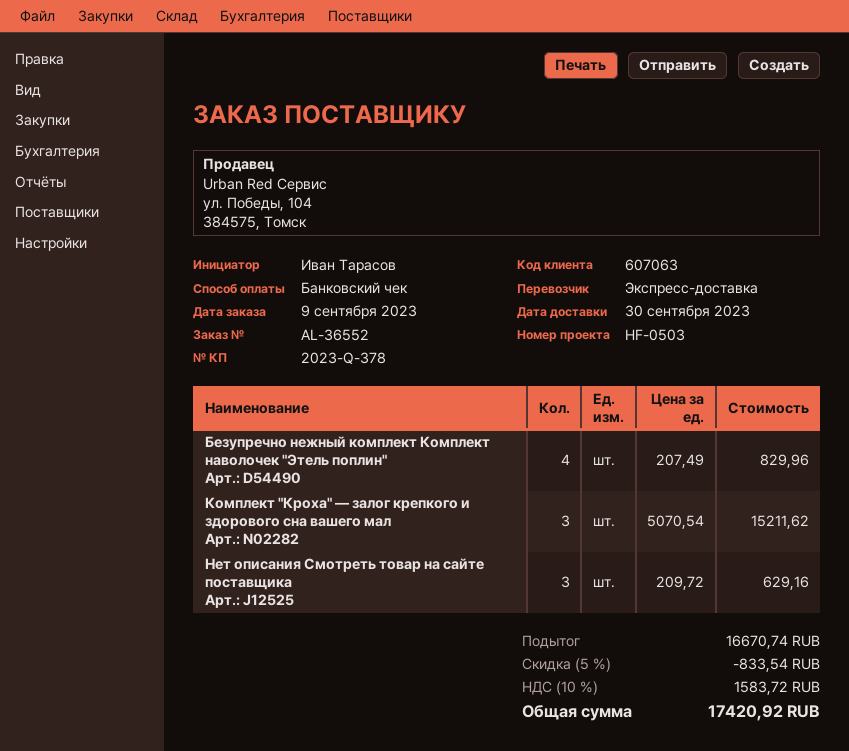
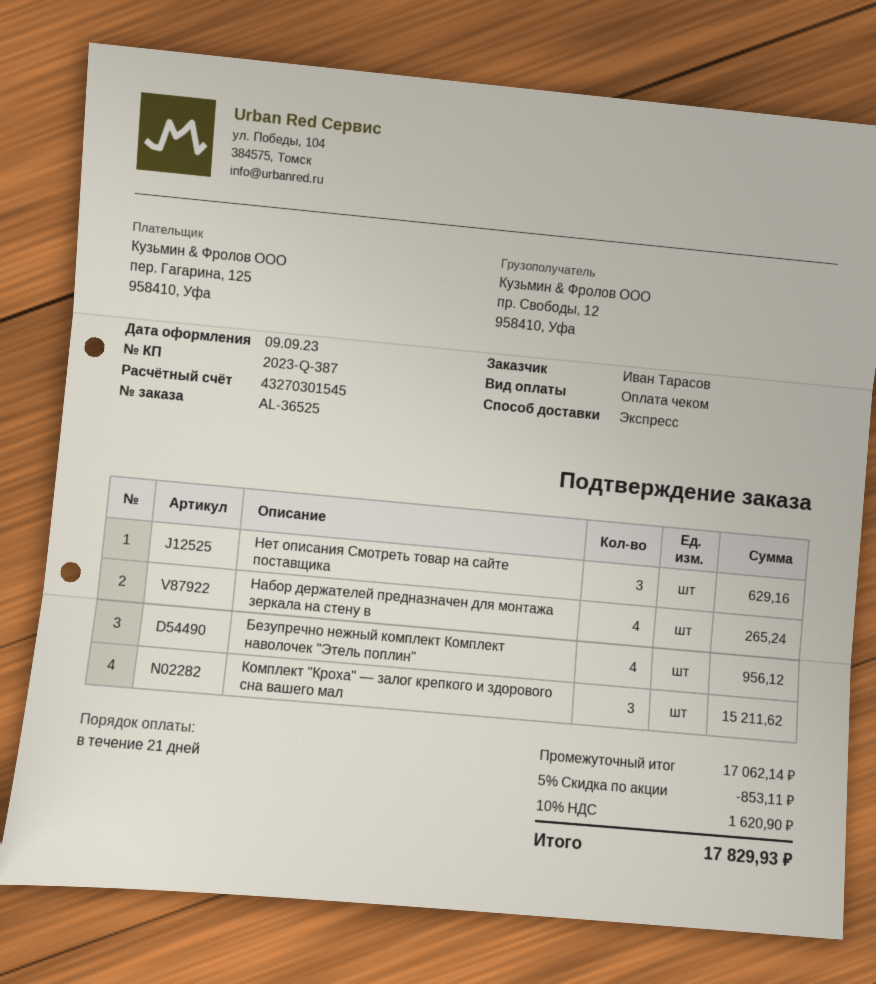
quote number: 2023-Q-378 -> 2023-Q-387
order number: AL-36552 -> AL-36525
Безупречно нежный комплект Комплект наволочек "Этель поплин": 4 for 829.96 -> 4 for 956.12
Набор держателей предназначен для монтажа зеркала на стену в: none -> 4 for 265.24
subtotal: 16670.74 -> 17062.14
discount: 5% = 833.54 -> 5% = 853.11
tax: 10% = 1583.72 -> 10% = 1620.90
total: 17420.92 -> 17829.93

